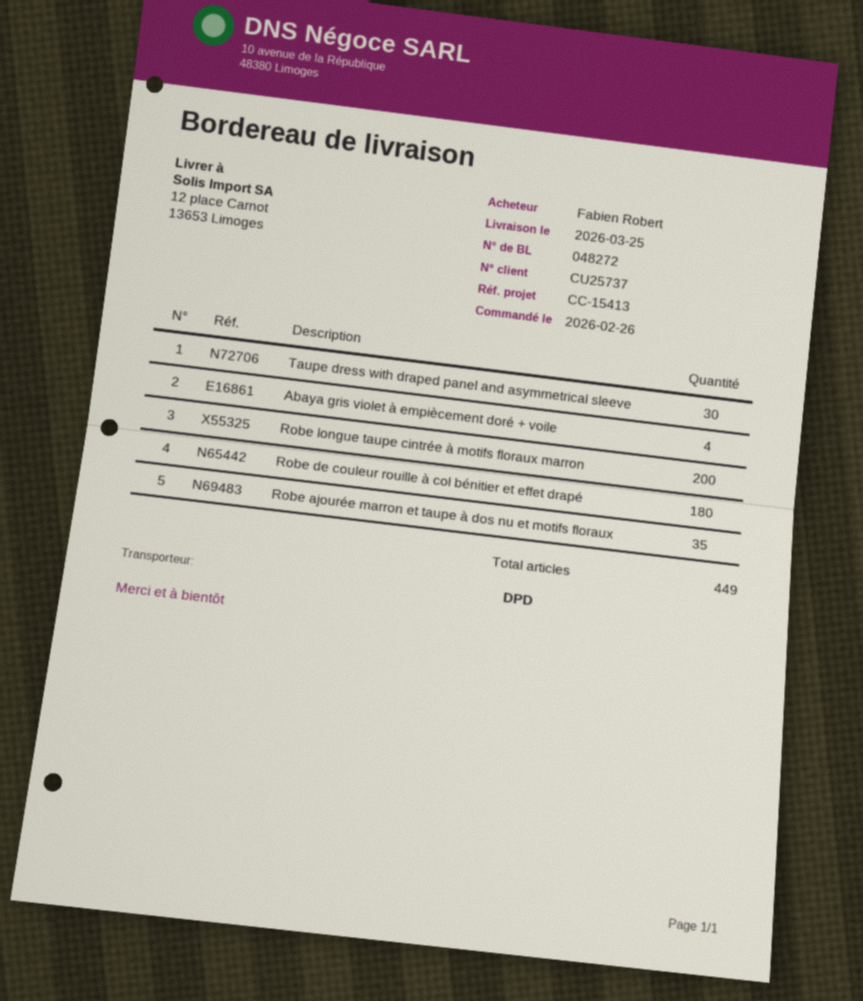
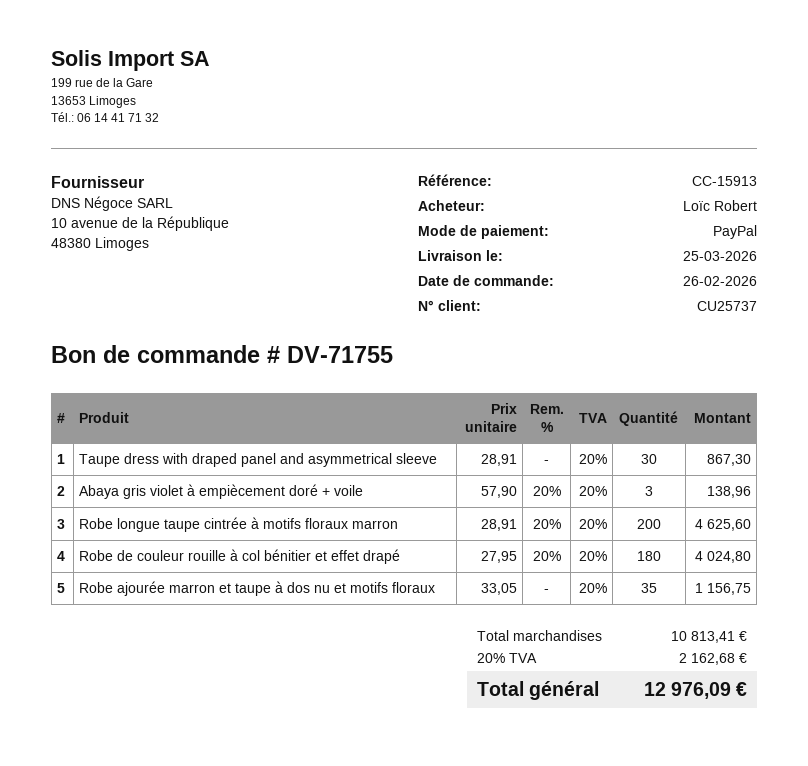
reference: CC-15413 -> CC-15913
ordered by: Fabien Robert -> Loïc Robert
Abaya gris violet à empiècement doré + voile: 4 -> 3

